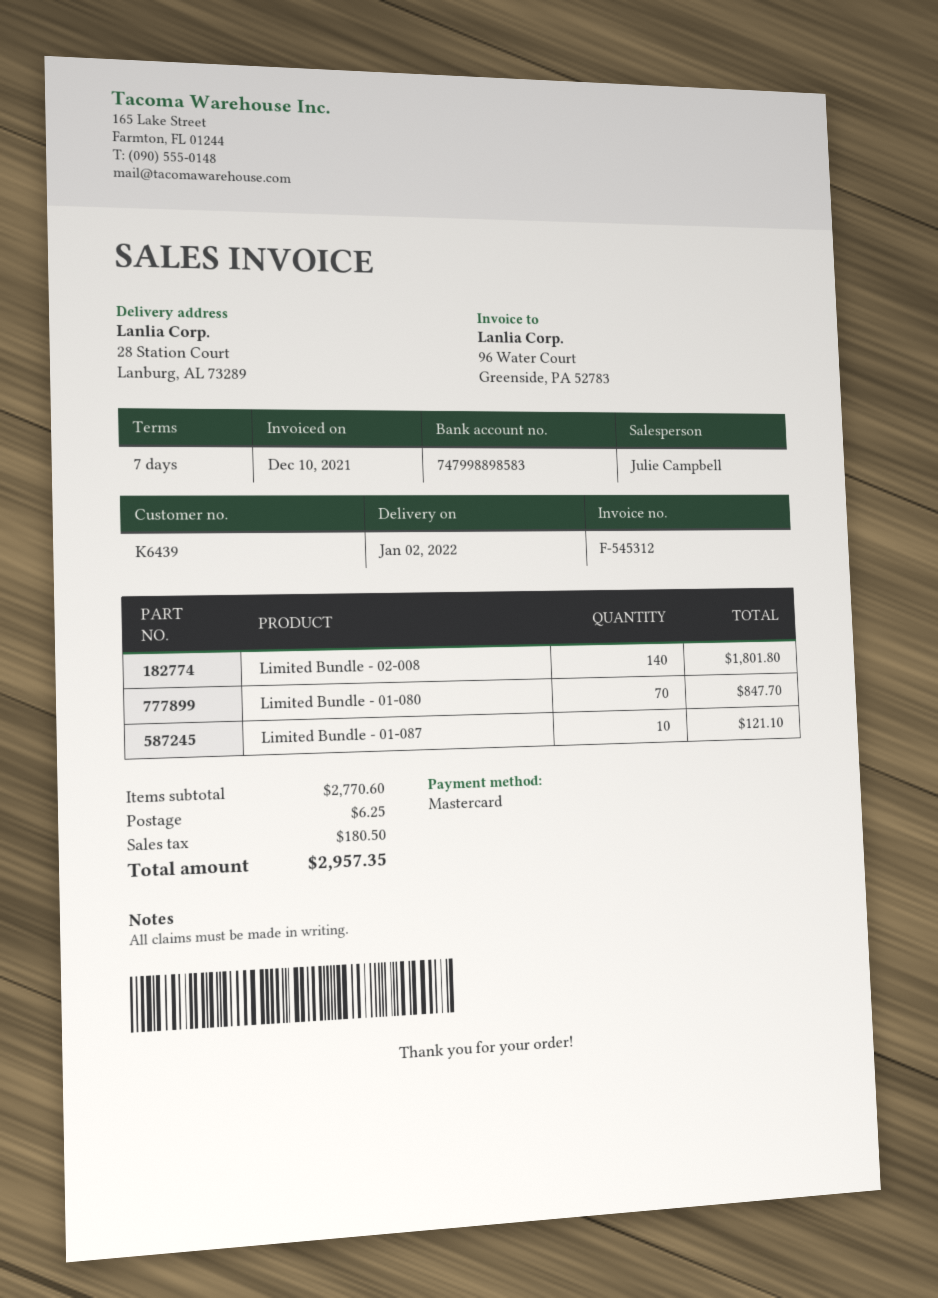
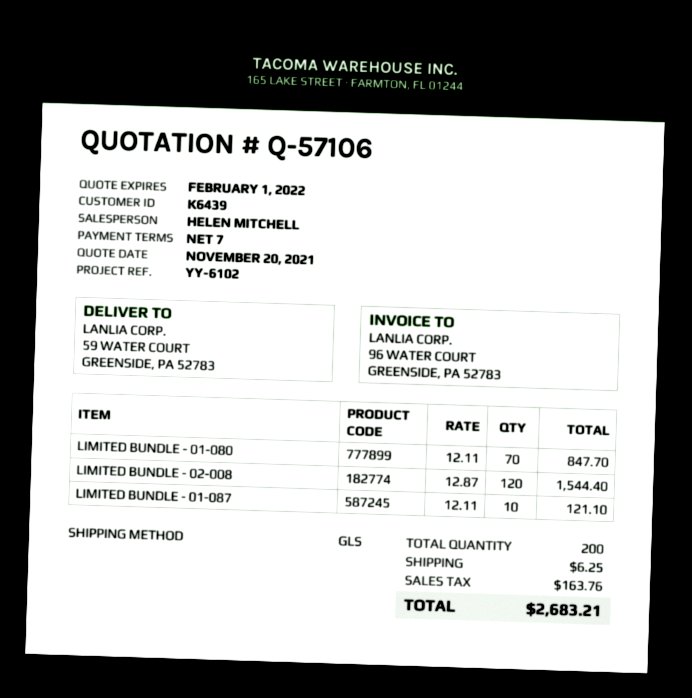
sales rep: Julie Campbell -> HELEN MITCHELL
ship to: 28 Station Court, Lanburg, AL 73289 -> 59 WATER COURT, GREENSIDE, PA 52783
Limited Bundle - 02-008: 140 for 1801.80 -> 120 for 1544.40
tax: 180.50 -> 163.76
total: 2957.35 -> 2683.21

